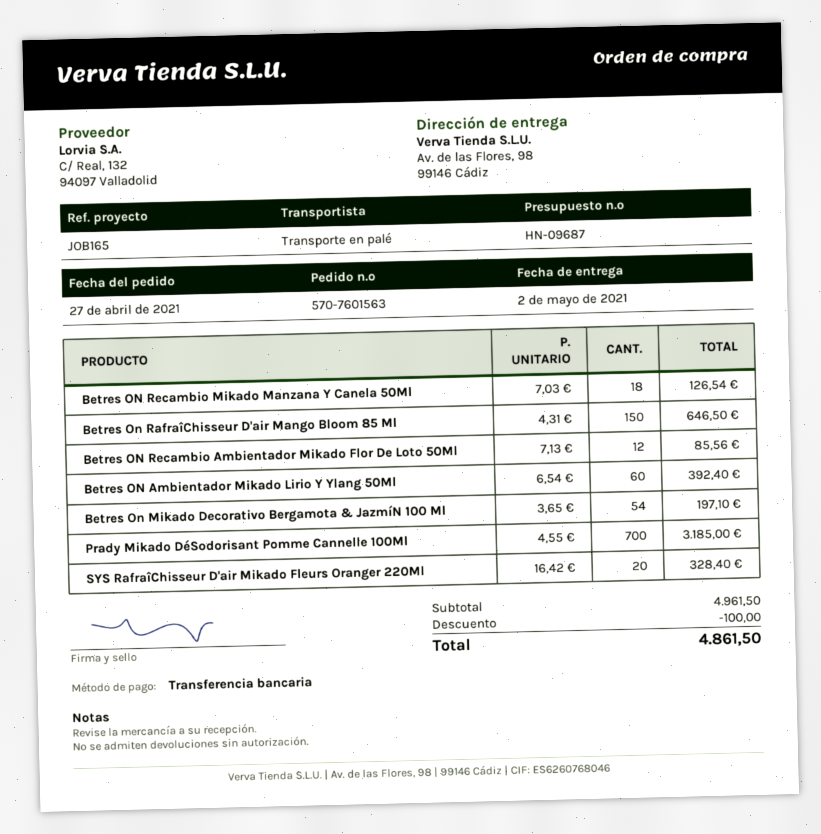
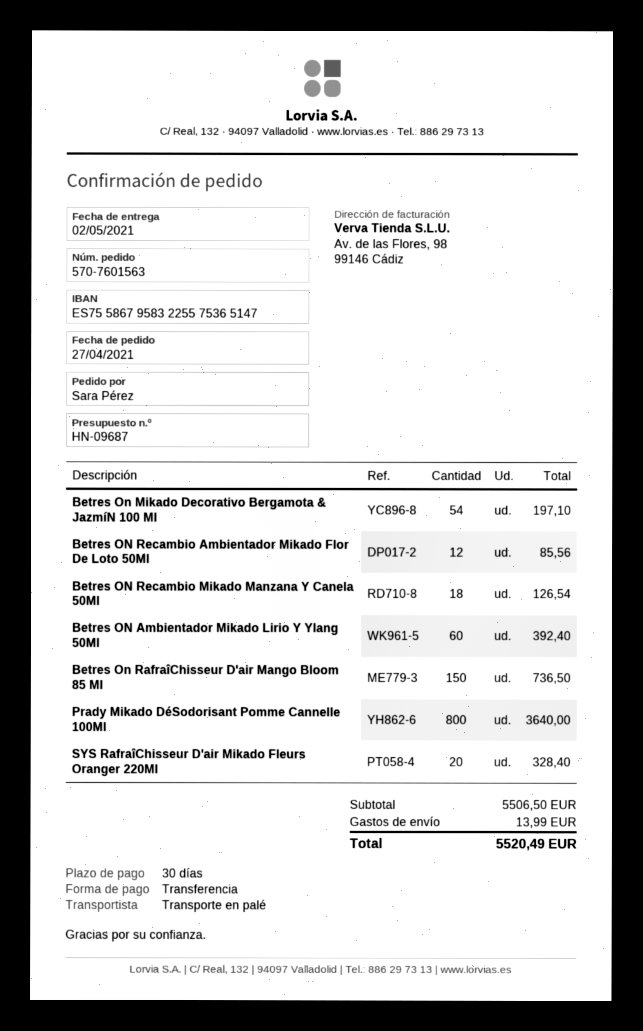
Betres On RafraîChisseur D'air Mango Bloom 85 Ml: 150 for 646.50 -> 150 for 736.50
Prady Mikado DéSodorisant Pomme Cannelle 100Ml: 700 for 3185.00 -> 800 for 3640.00
subtotal: 4961.50 -> 5506.50
discount: 100.00 -> none
shipping: none -> 13.99
total: 4861.50 -> 5520.49

